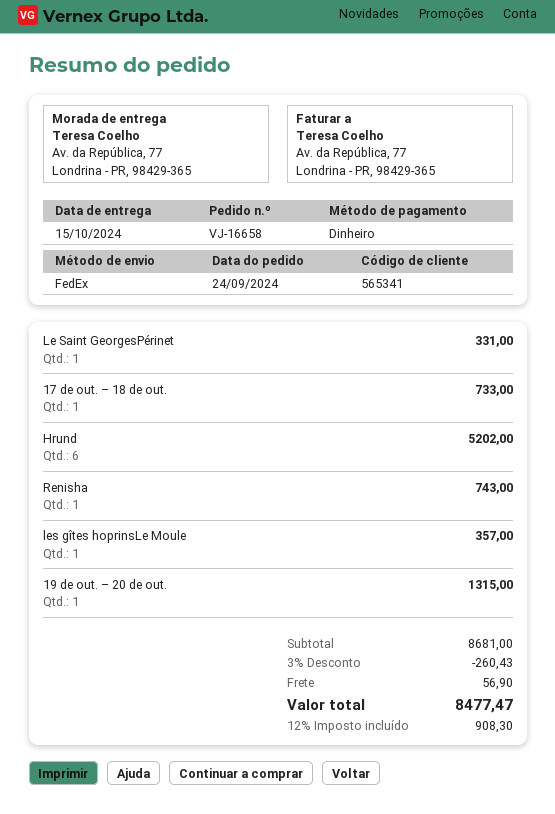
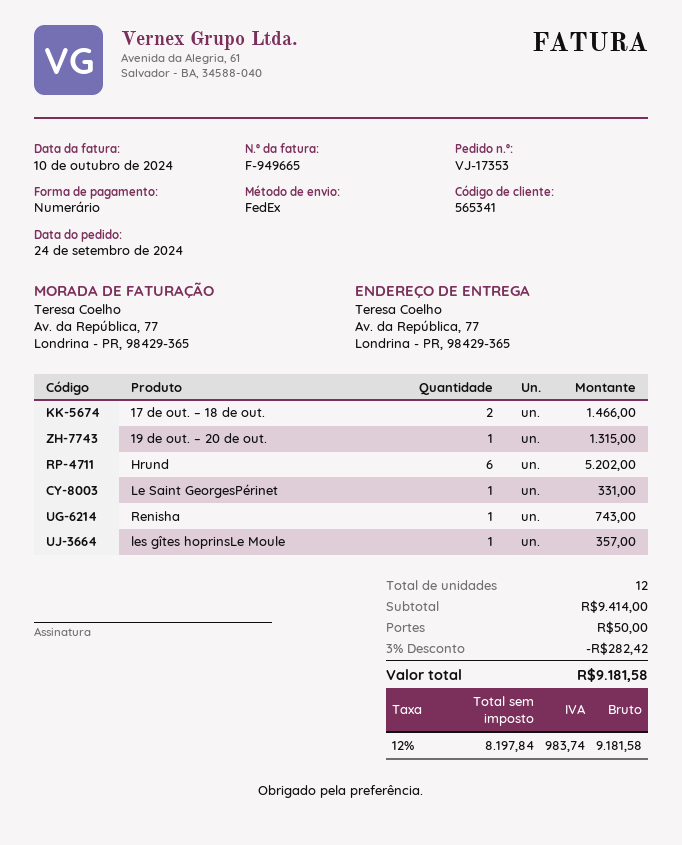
order number: VJ-16658 -> VJ-17353
17 de out. – 18 de out.: 1 for 733.00 -> 2 for 1466.00
subtotal: 8681.00 -> 9414.00
discount: 3% = 260.43 -> 3% = 282.42
shipping: 56.90 -> 50.00
tax: 12% = 908.30 -> 12% = 983.74
total: 8477.47 -> 9181.58

